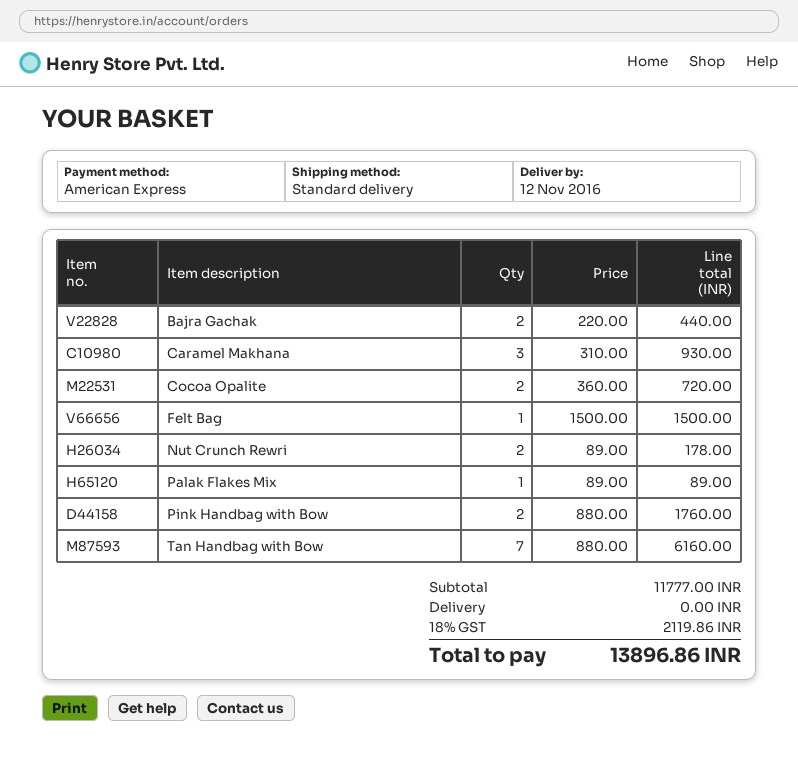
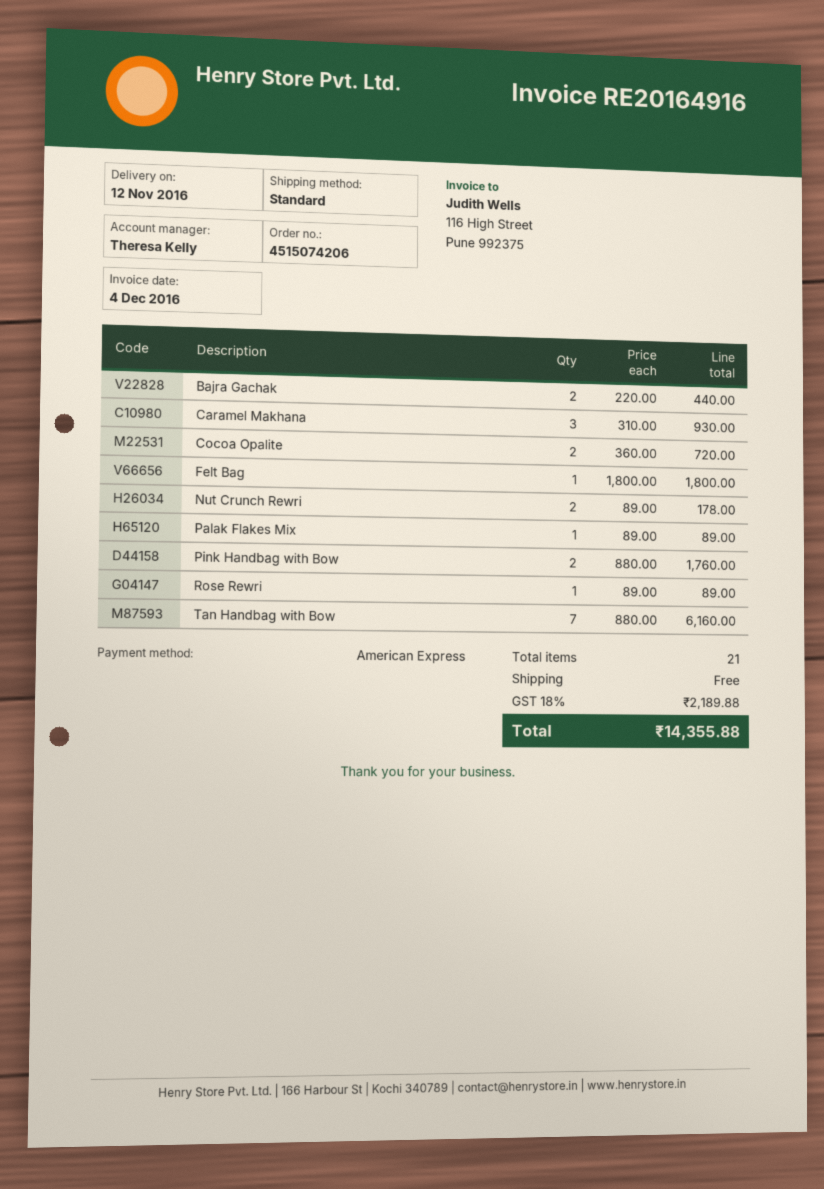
Felt Bag: 1 x 1500.00 = 1500.00 -> 1 x 1800.00 = 1800.00
Rose Rewri: none -> 1 x 89.00 = 89.00
tax: 18% = 2119.86 -> 18% = 2189.88
total: 13896.86 -> 14355.88

